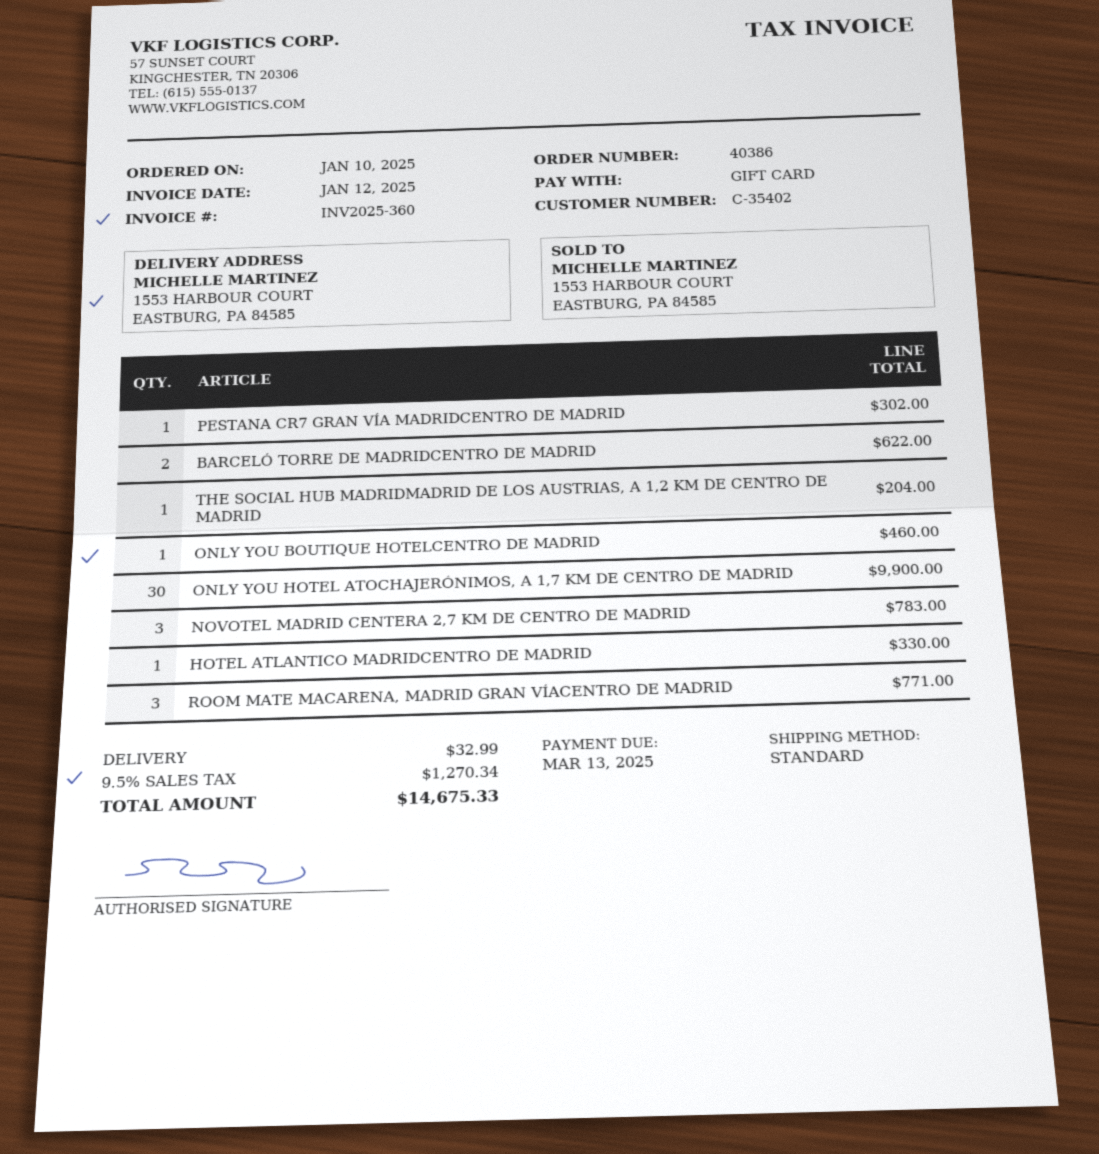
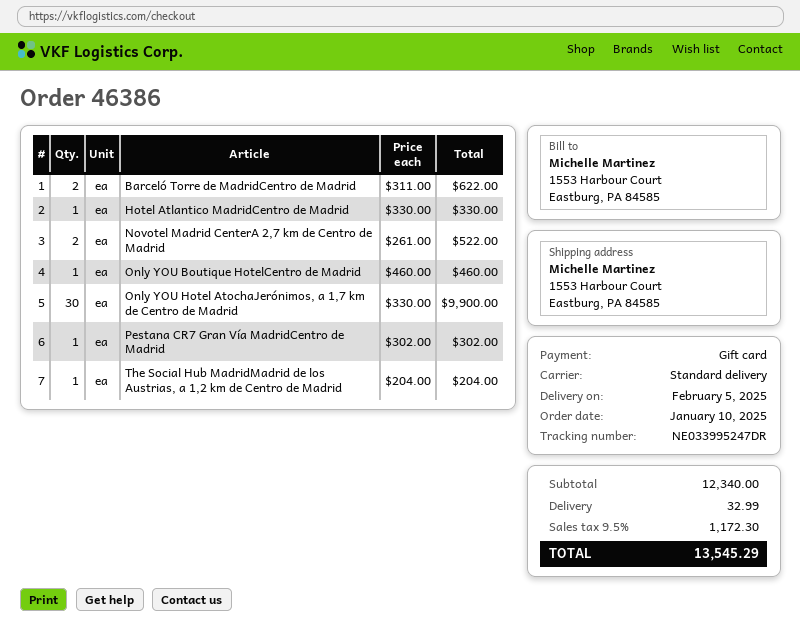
order number: 40386 -> 46386
NOVOTEL MADRID CENTERA 2,7 KM DE CENTRO DE MADRID: 3 for 783.00 -> 2 for 522.00
ROOM MATE MACARENA, MADRID GRAN VÍACENTRO DE MADRID: 3 for 771.00 -> none
tax: 9.5% = 1270.34 -> 9.5% = 1172.30
total: 14675.33 -> 13545.29

